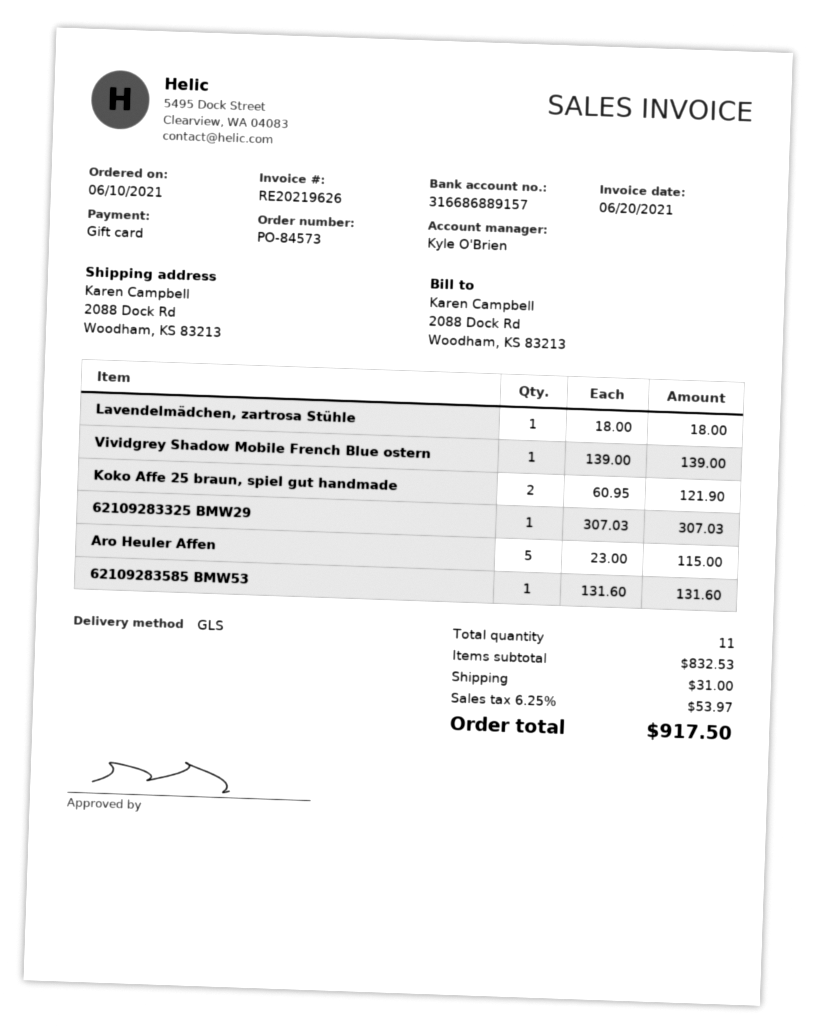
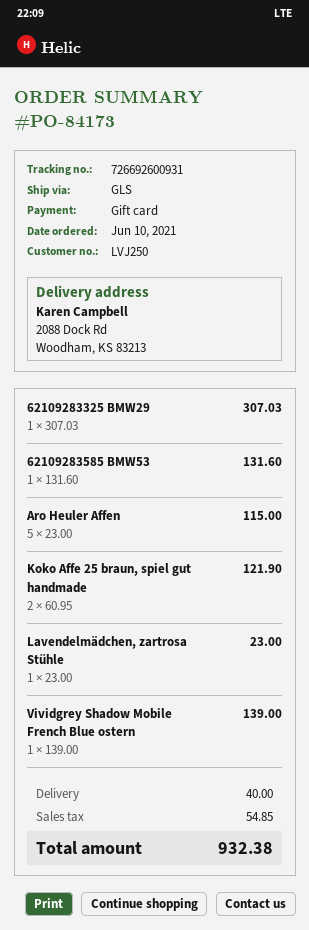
order number: PO-84573 -> PO-84173
Lavendelmädchen, zartrosa Stühle: 1 x 18.00 = 18.00 -> 1 x 23.00 = 23.00
shipping: 31.00 -> 40.00
tax: 53.97 -> 54.85
total: 917.50 -> 932.38

